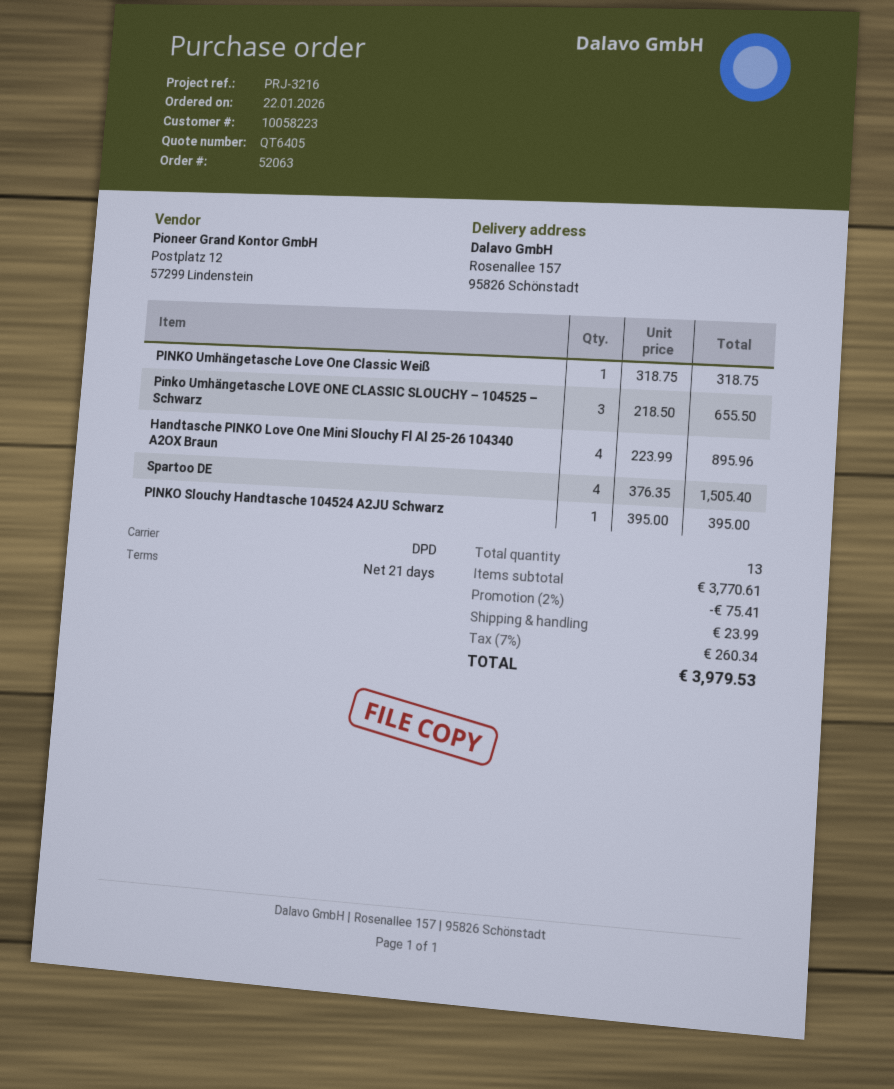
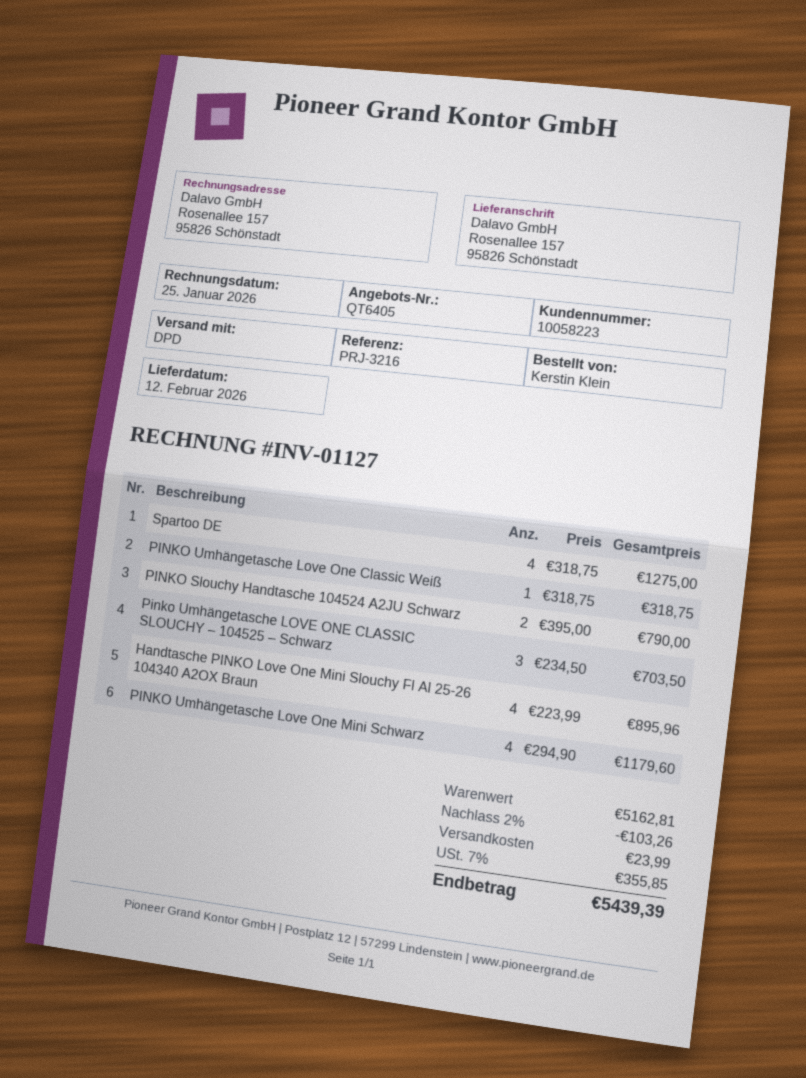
Pinko Umhängetasche LOVE ONE CLASSIC SLOUCHY – 104525 – Schwarz: 3 x 218.50 = 655.50 -> 3 x 234.50 = 703.50
Spartoo DE: 4 x 376.35 = 1505.40 -> 4 x 318.75 = 1275.00
PINKO Slouchy Handtasche 104524 A2JU Schwarz: 1 x 395.00 = 395.00 -> 2 x 395.00 = 790.00
PINKO Umhängetasche Love One Mini Schwarz: none -> 4 x 294.90 = 1179.60
subtotal: 3770.61 -> 5162.81
discount: 2% = 75.41 -> 2% = 103.26
tax: 7% = 260.34 -> 7% = 355.85
total: 3979.53 -> 5439.39

